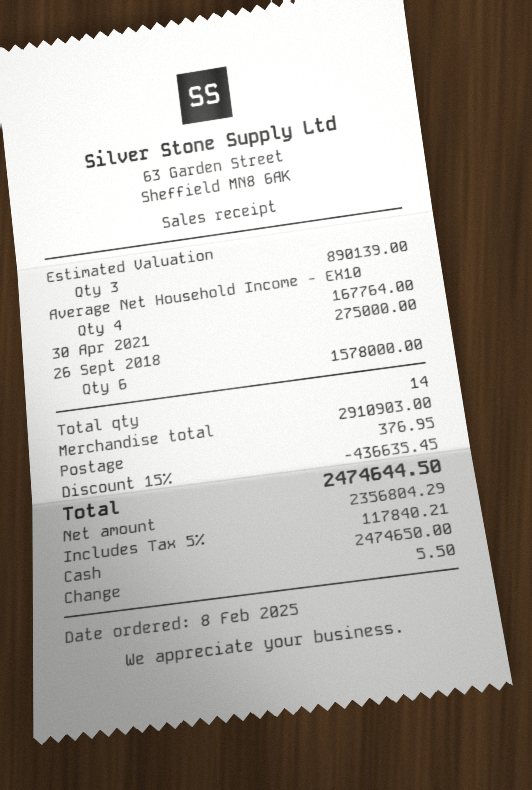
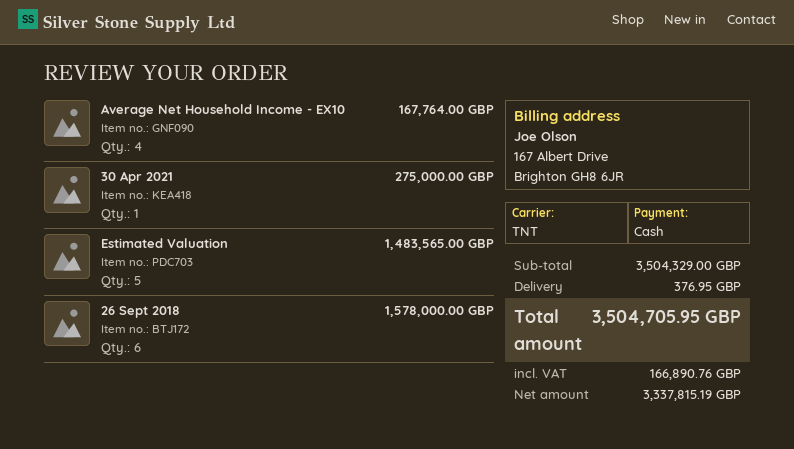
Estimated Valuation: 3 for 890139.00 -> 5 for 1483565.00
subtotal: 2910903.00 -> 3504329.00
discount: 15% = 436635.45 -> none
net: 2356804.29 -> 3337815.19
tax: 117840.21 -> 166890.76
total: 2474644.50 -> 3504705.95

